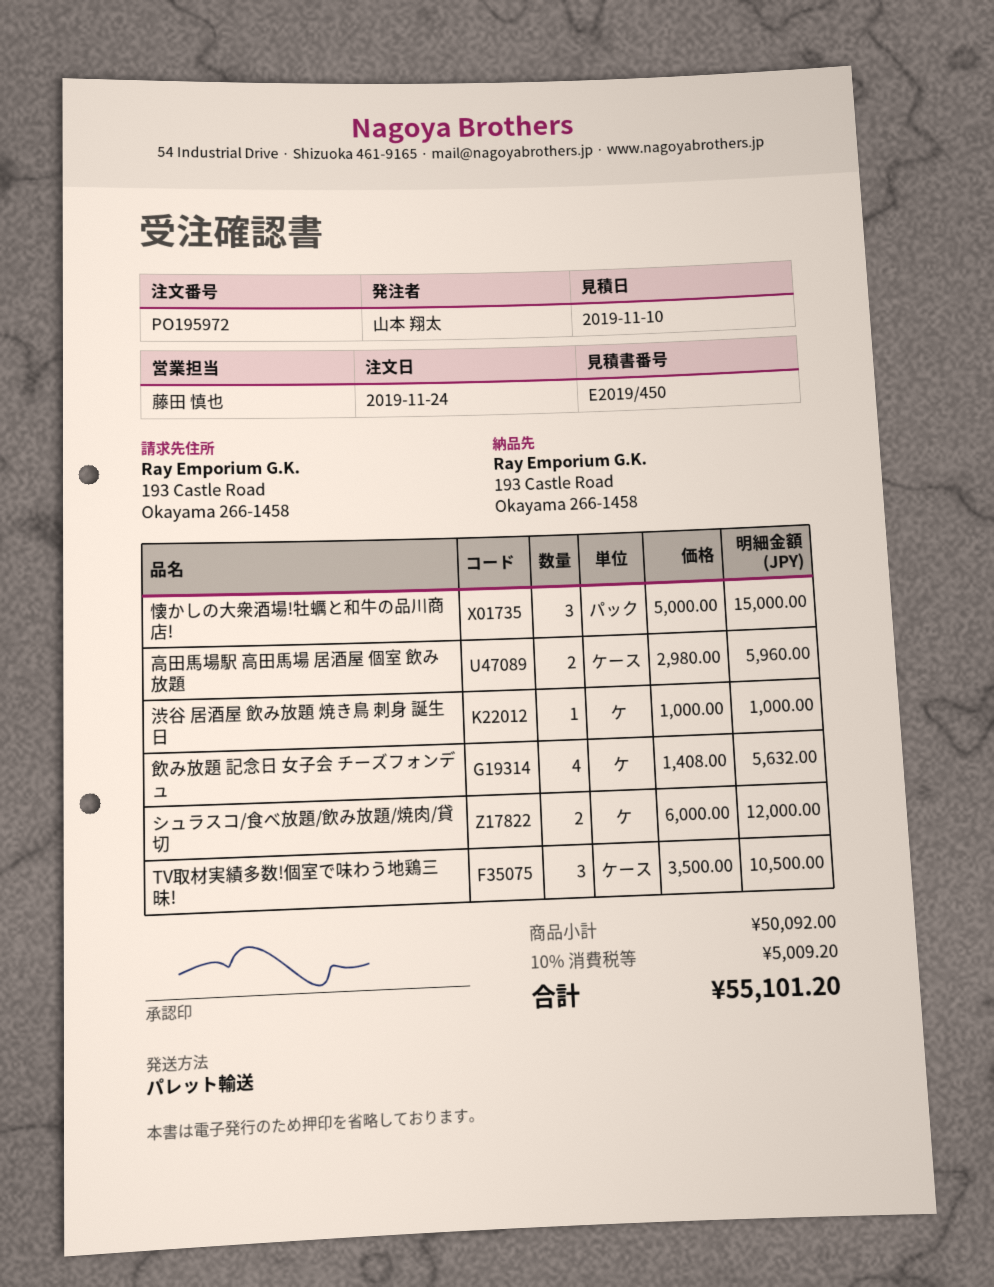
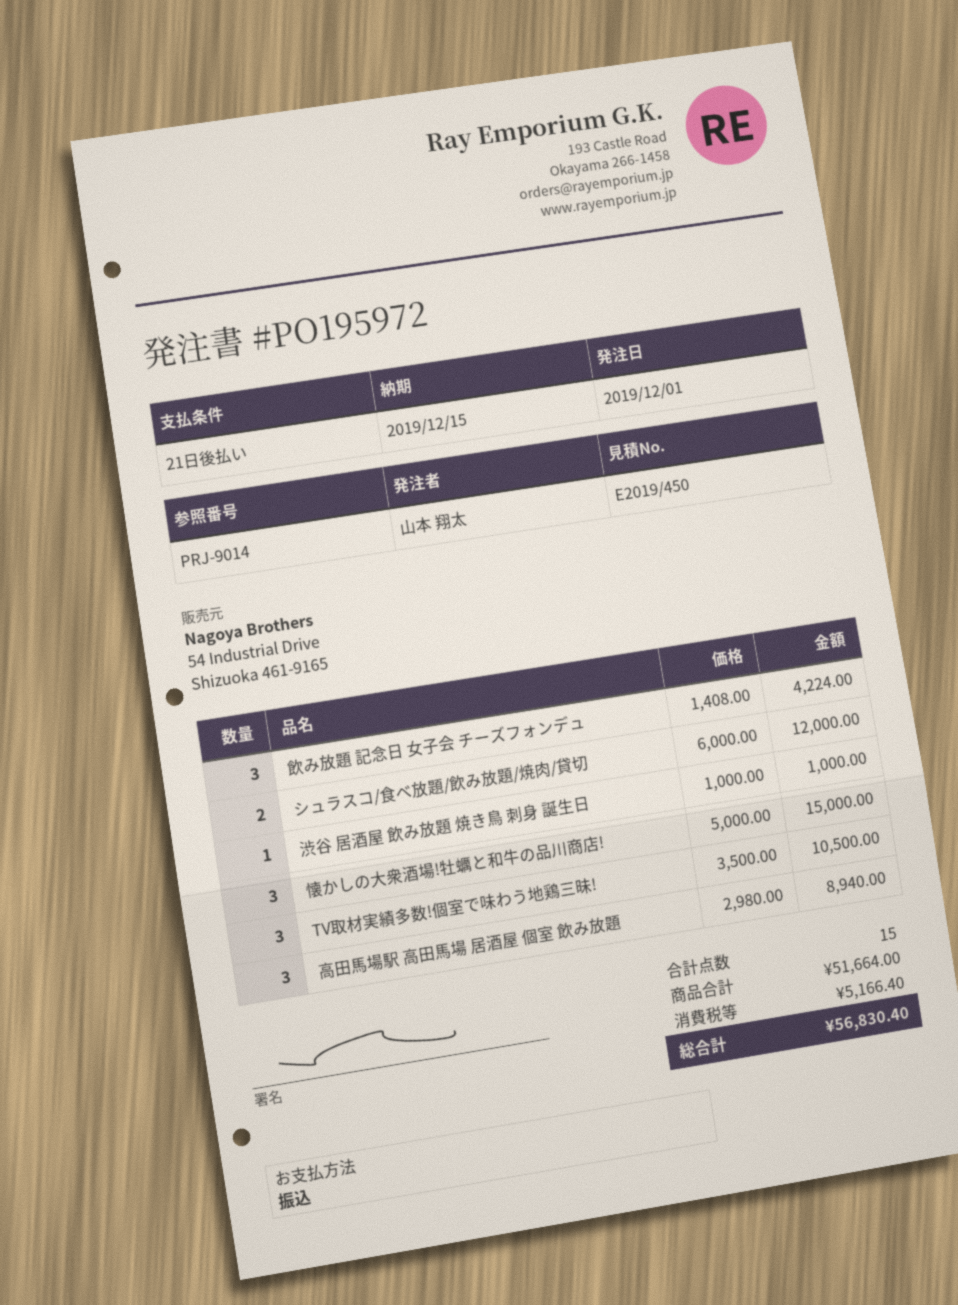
order date: 2019-11-24 -> 2019-12-01
高田馬場駅 高田馬場 居酒屋 個室 飲み放題: 2 x 2980.00 = 5960.00 -> 3 x 2980.00 = 8940.00
飲み放題 記念日 女子会 チーズフォンデュ: 4 x 1408.00 = 5632.00 -> 3 x 1408.00 = 4224.00
subtotal: 50092.00 -> 51664.00
tax: 5009.20 -> 5166.40
total: 55101.20 -> 56830.40

